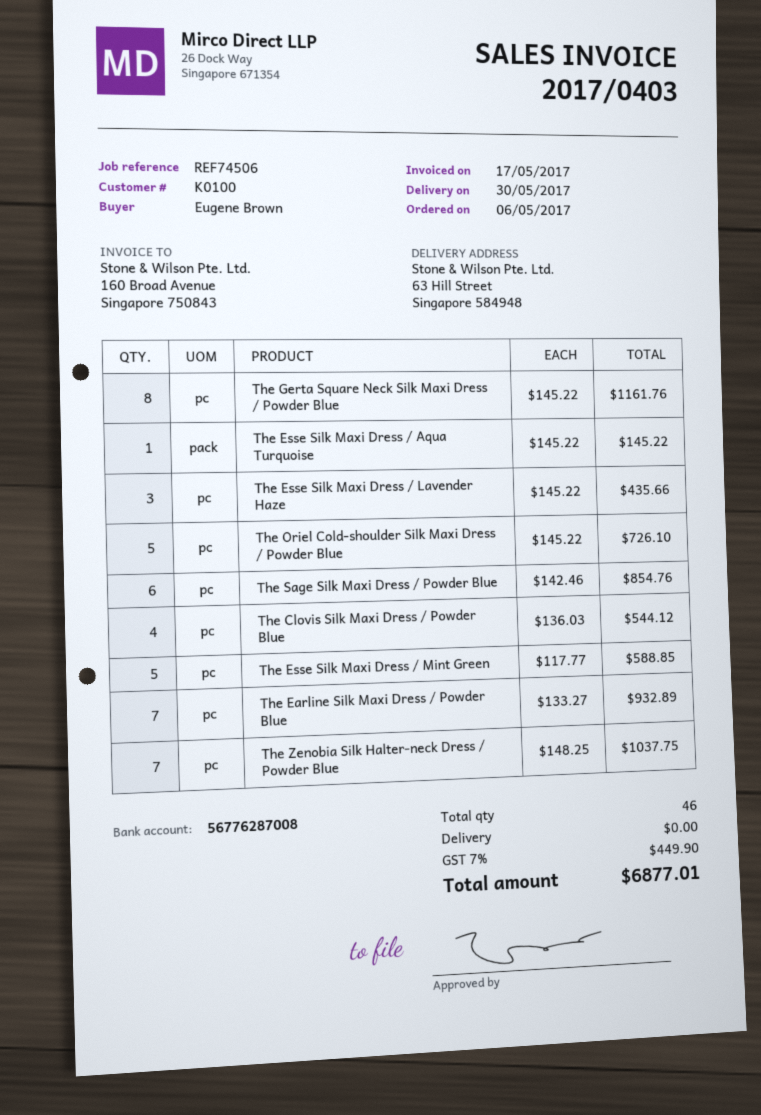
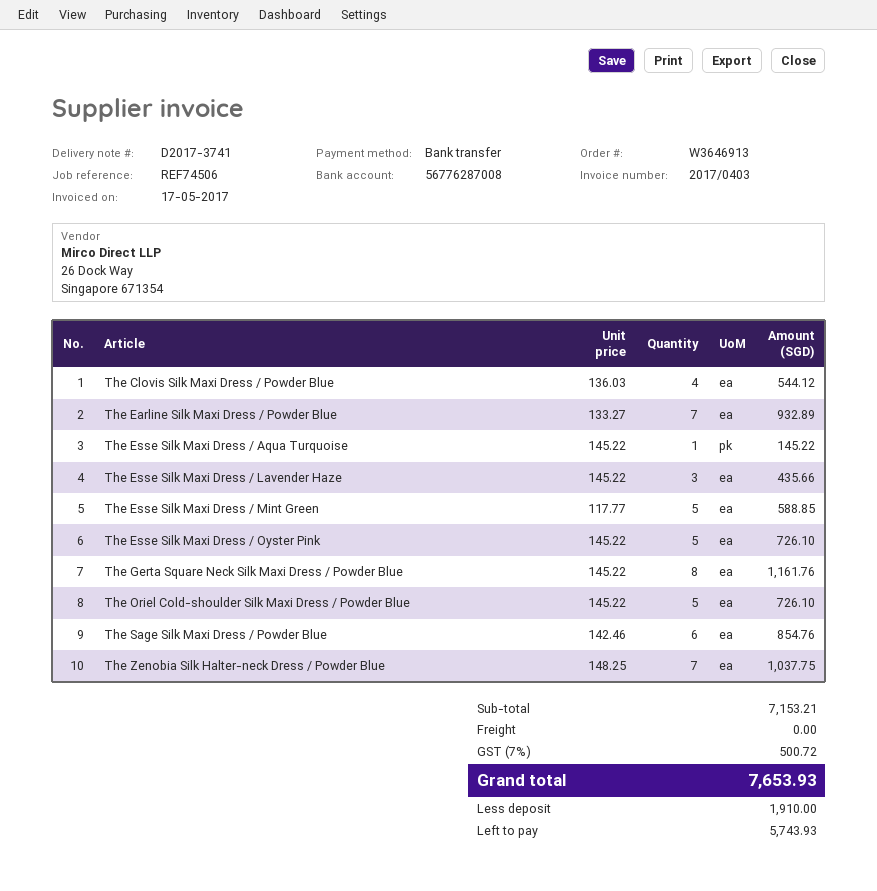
The Esse Silk Maxi Dress / Oyster Pink: none -> 5 x 145.22 = 726.10
tax: 7% = 449.90 -> 7% = 500.72
total: 6877.01 -> 7653.93

